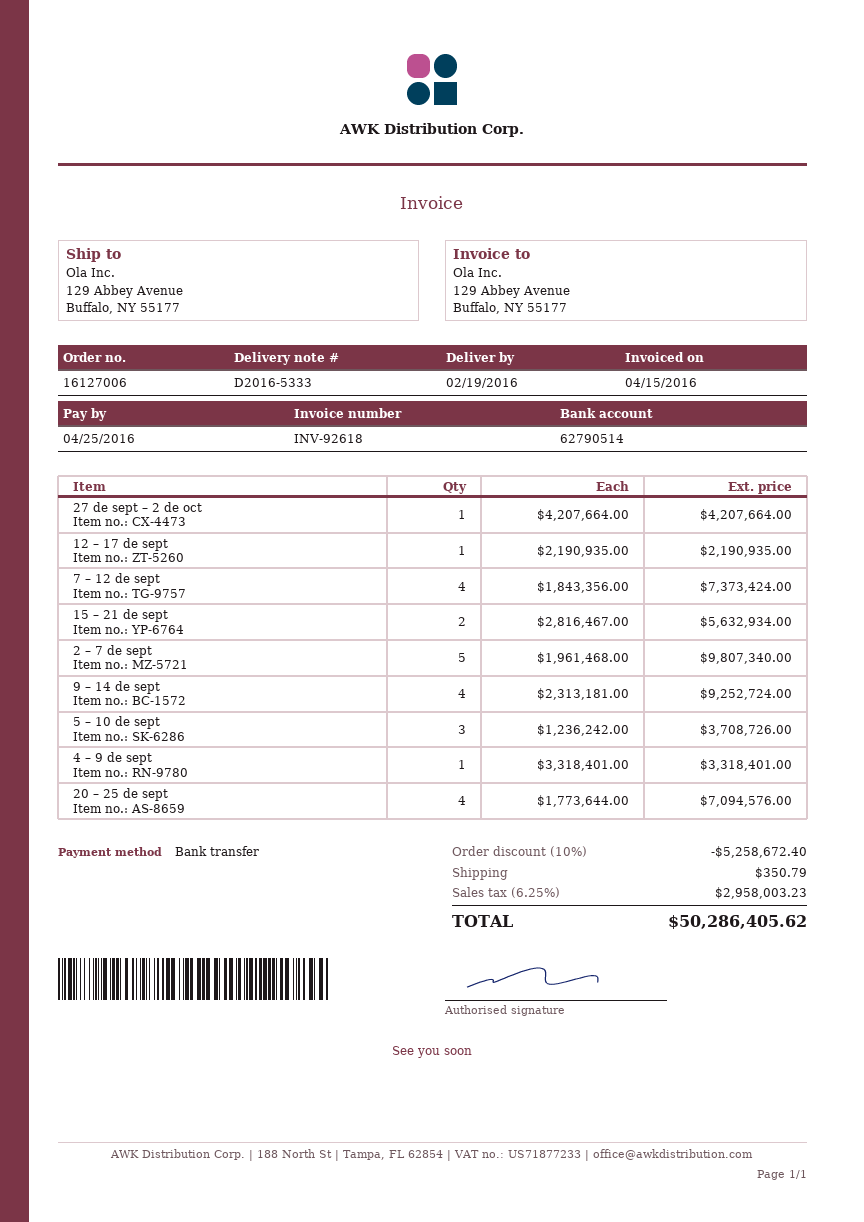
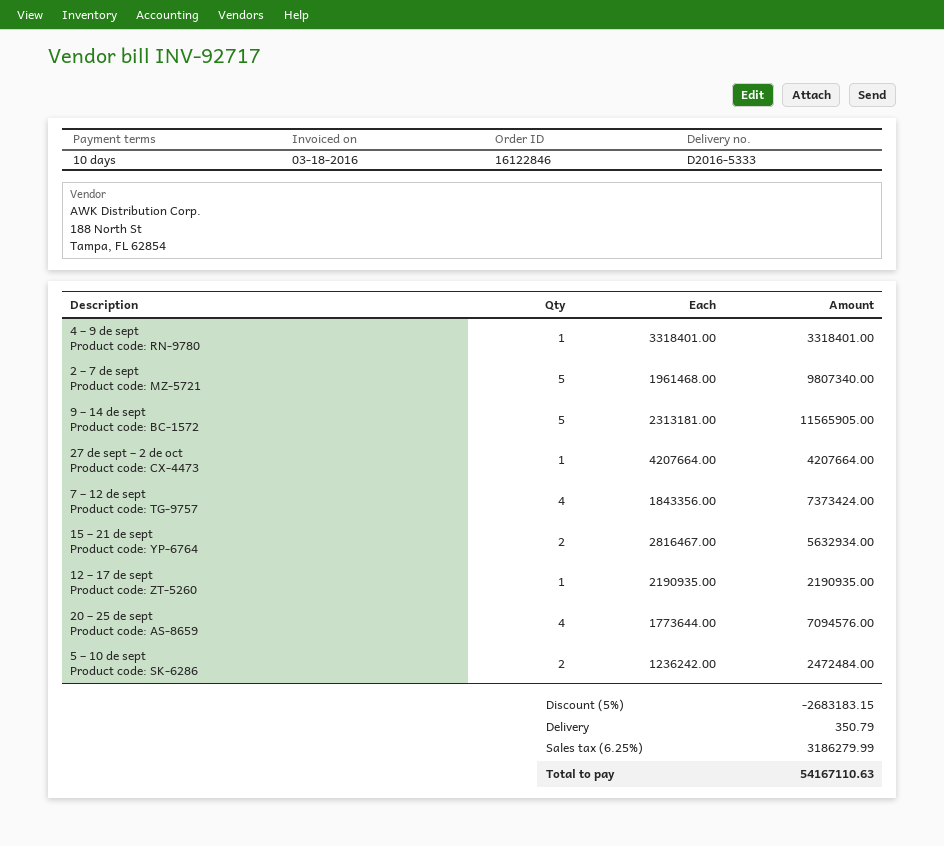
order number: 16127006 -> 16122846
invoice number: INV-92618 -> INV-92717
invoice date: 2016-04-15 -> 2016-03-18
9 – 14 de sept: 4 x 2313181.00 = 9252724.00 -> 5 x 2313181.00 = 11565905.00
5 – 10 de sept: 3 x 1236242.00 = 3708726.00 -> 2 x 1236242.00 = 2472484.00
discount: 10% = 5258672.40 -> 5% = 2683183.15
tax: 6.25% = 2958003.23 -> 6.25% = 3186279.99
total: 50286405.62 -> 54167110.63

